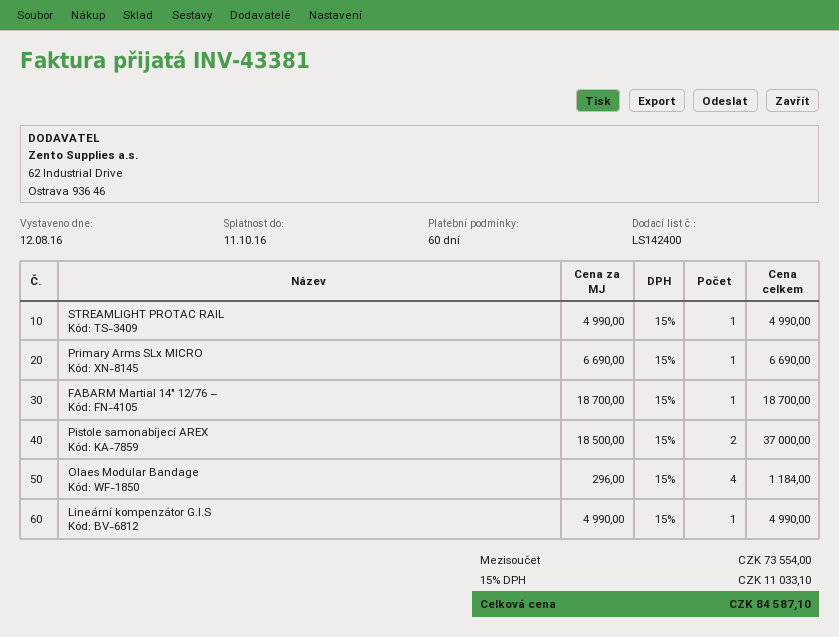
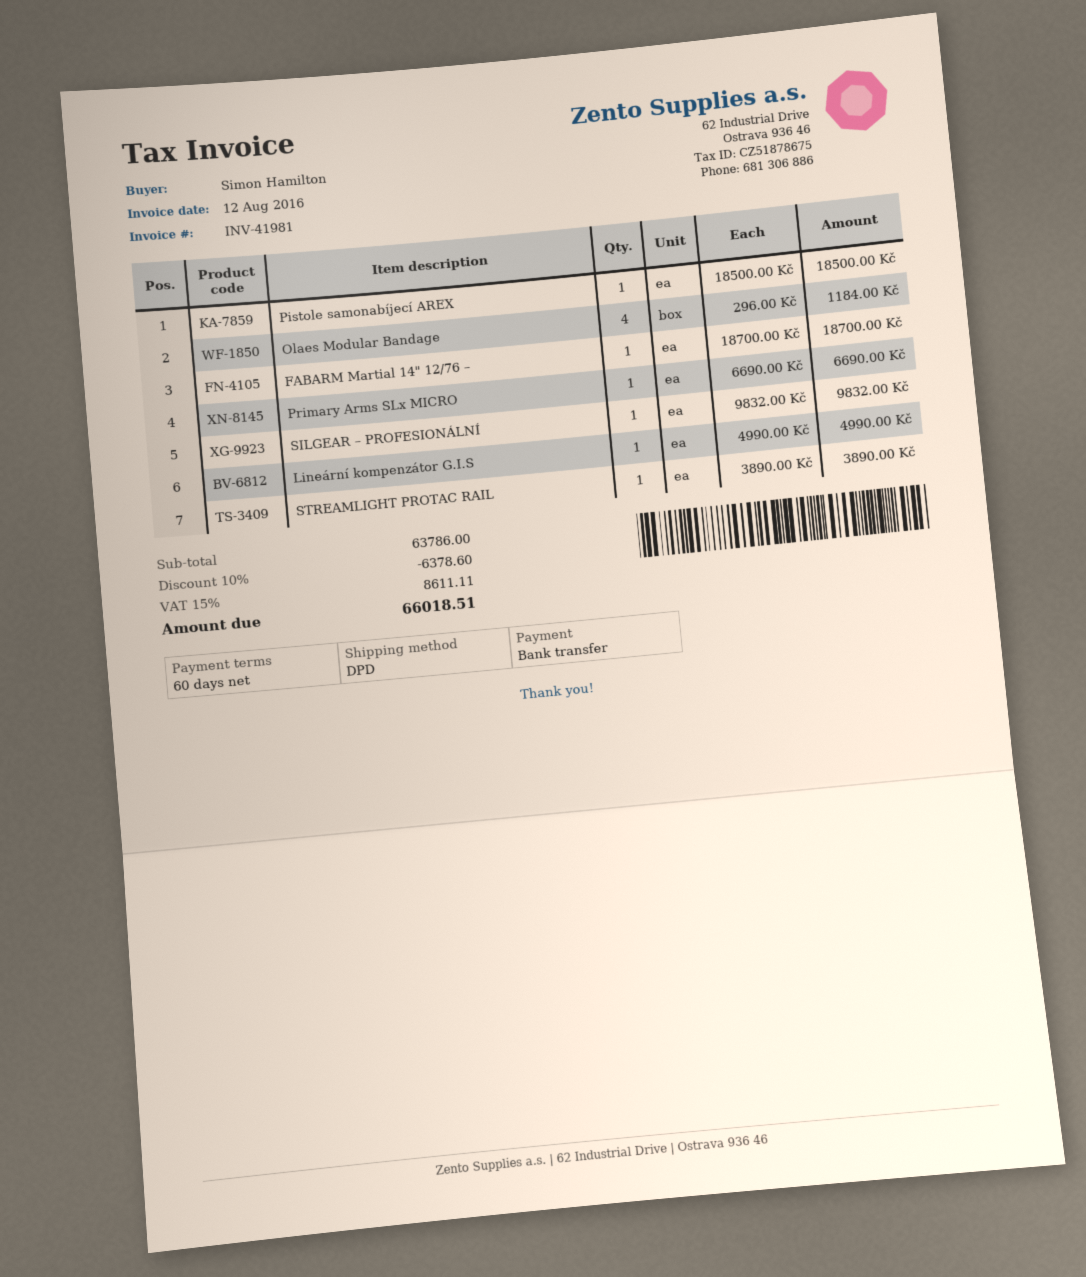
invoice number: INV-43381 -> INV-41981
STREAMLIGHT PROTAC RAIL: 1 x 4990.00 = 4990.00 -> 1 x 3890.00 = 3890.00
Pistole samonabíjecí AREX: 2 x 18500.00 = 37000.00 -> 1 x 18500.00 = 18500.00
SILGEAR – PROFESIONÁLNÍ: none -> 1 x 9832.00 = 9832.00
subtotal: 73554.00 -> 63786.00
discount: none -> 10% = 6378.60
tax: 15% = 11033.10 -> 15% = 8611.11
total: 84587.10 -> 66018.51

